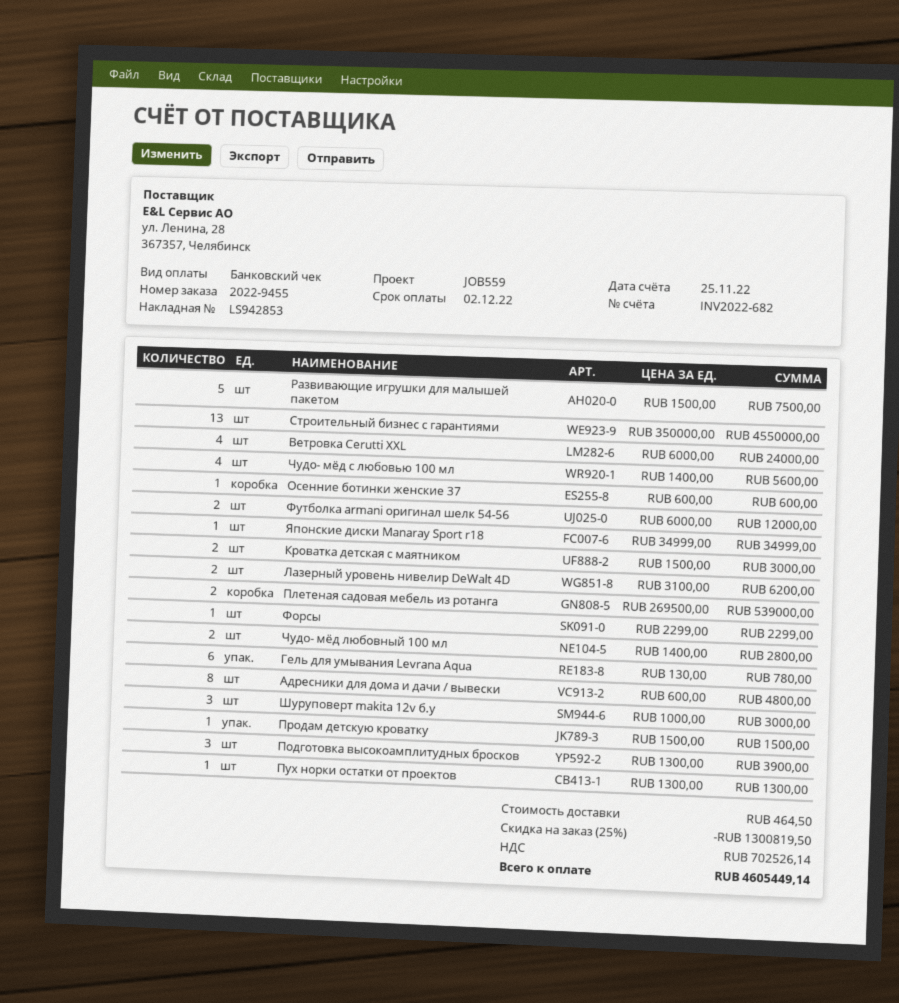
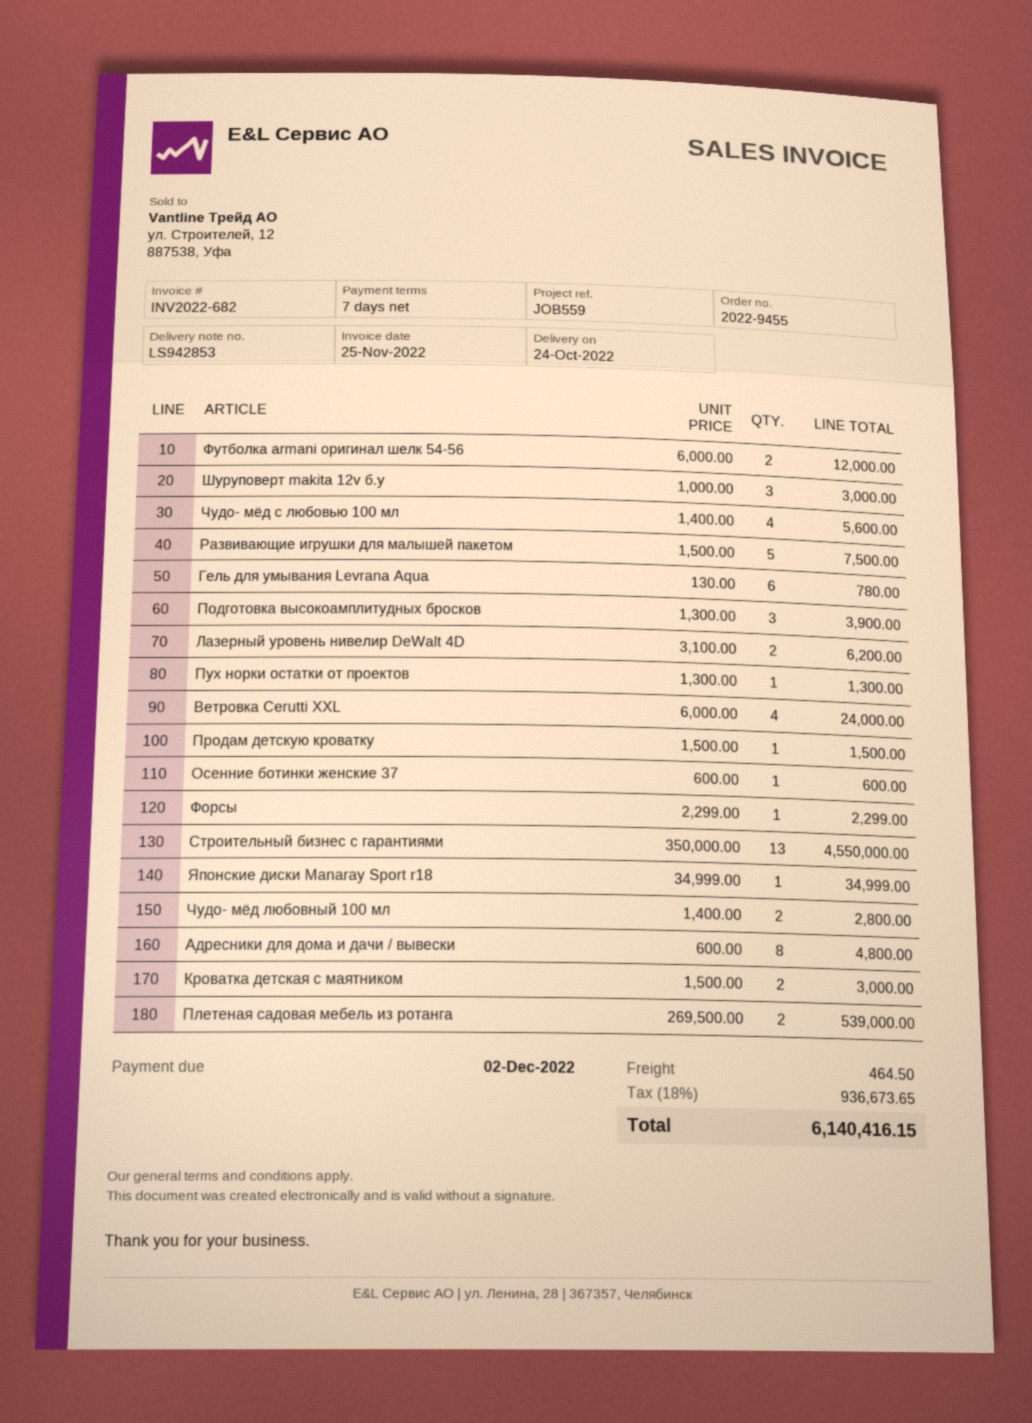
discount: 25% = 1300819.50 -> none
tax: 702526.14 -> 936673.65
total: 4605449.14 -> 6140416.15

